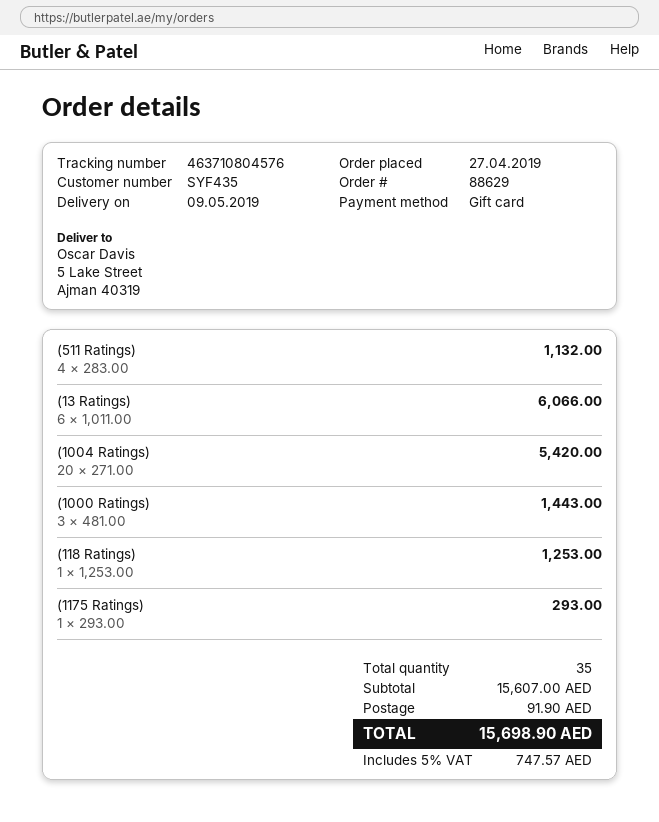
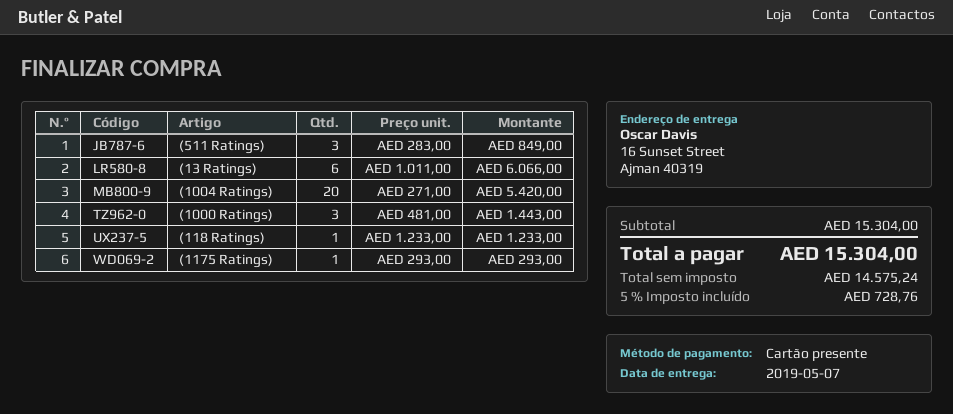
delivery date: 2019-05-09 -> 2019-05-07
ship to: 5 Lake Street, Ajman 40319 -> 16 Sunset Street, Ajman 40319
(511 Ratings): 4 x 283.00 = 1132.00 -> 3 x 283.00 = 849.00
(118 Ratings): 1 x 1253.00 = 1253.00 -> 1 x 1233.00 = 1233.00
subtotal: 15607.00 -> 15304.00
shipping: 91.90 -> none
tax: 5% = 747.57 -> 5% = 728.76
total: 15698.90 -> 15304.00

